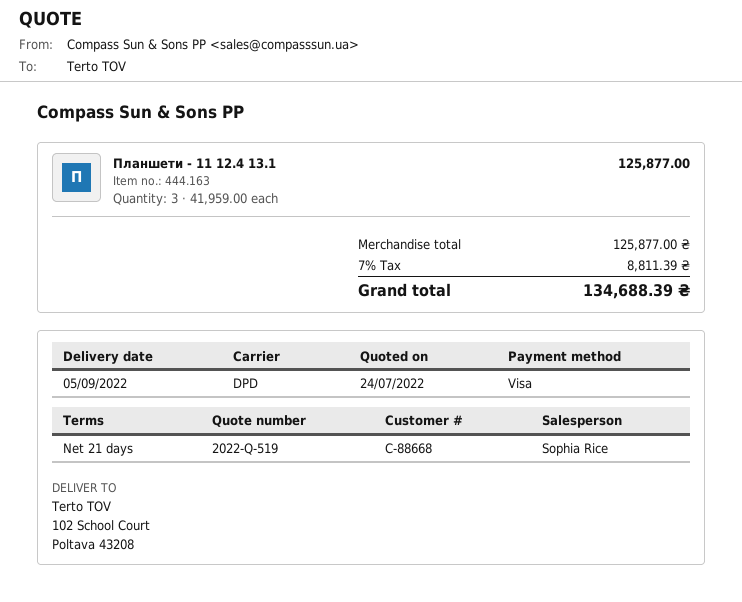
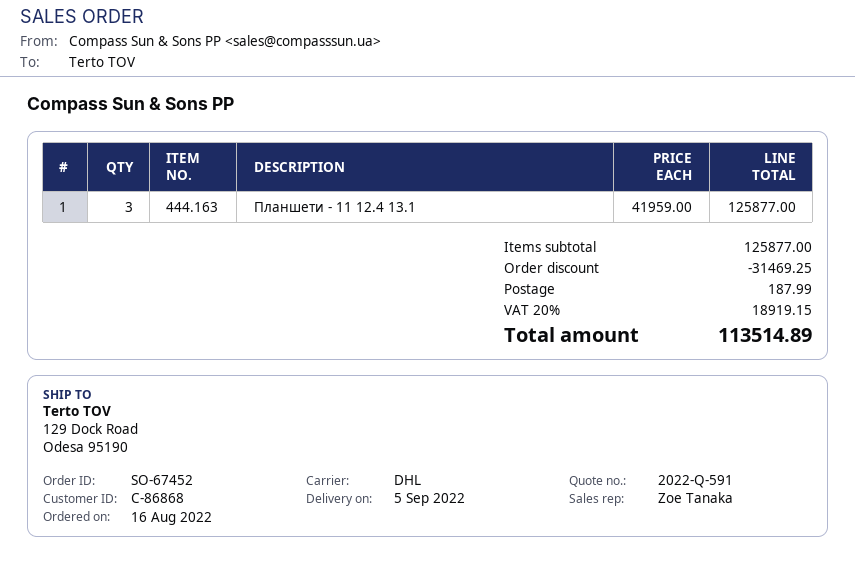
quote number: 2022-Q-519 -> 2022-Q-591
customer number: C-88668 -> C-86868
sales rep: Sophia Rice -> Zoe Tanaka
shipping method: DPD -> DHL
ship to: 102 School Court, Poltava 43208 -> 129 Dock Road, Odesa 95190
discount: none -> 31469.25
shipping: none -> 187.99
tax: 7% = 8811.39 -> 20% = 18919.15
total: 134688.39 -> 113514.89

